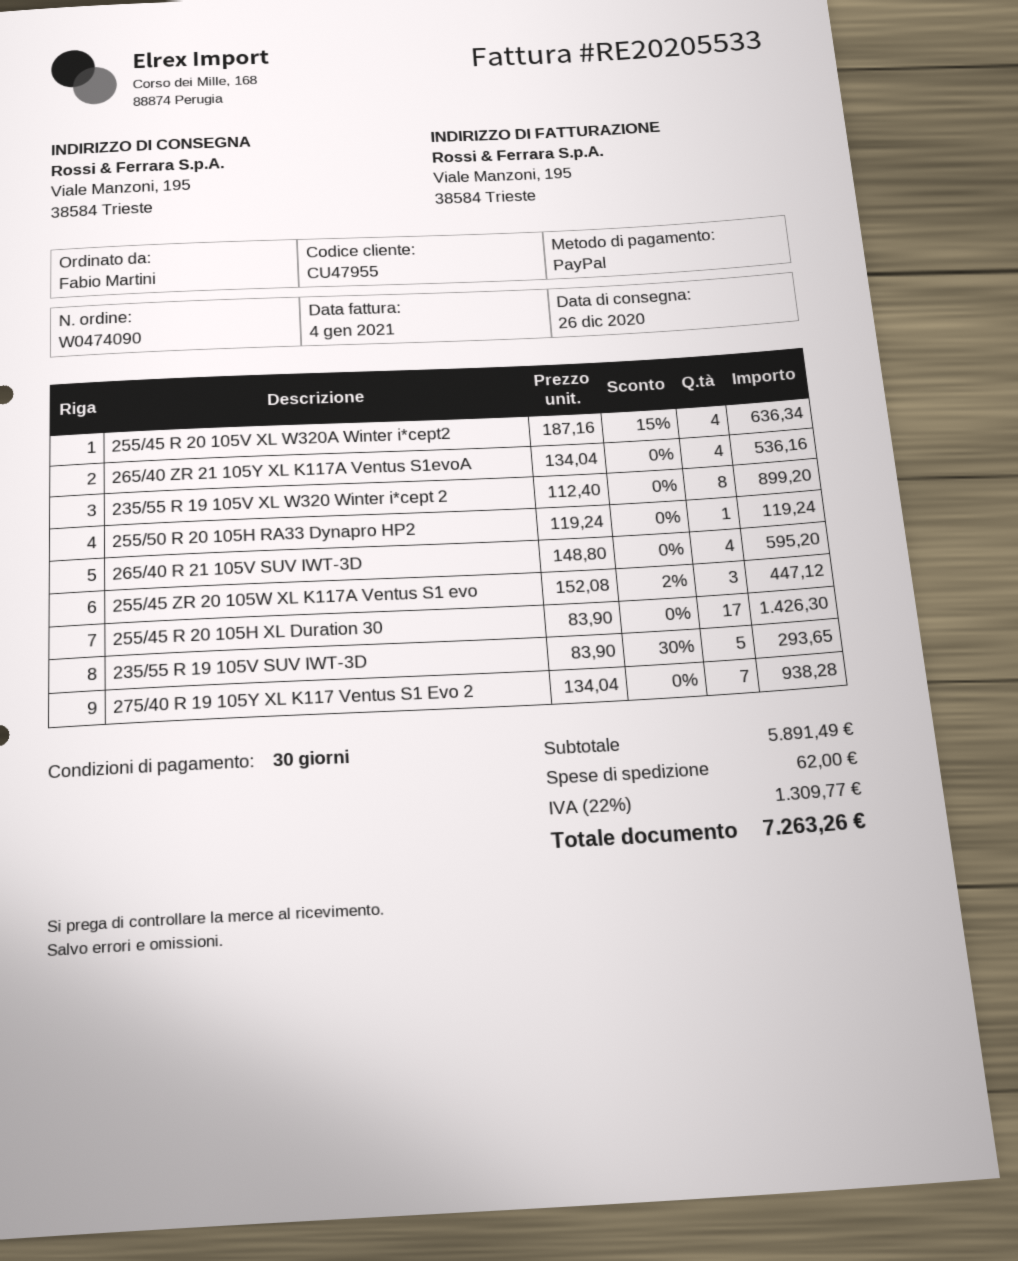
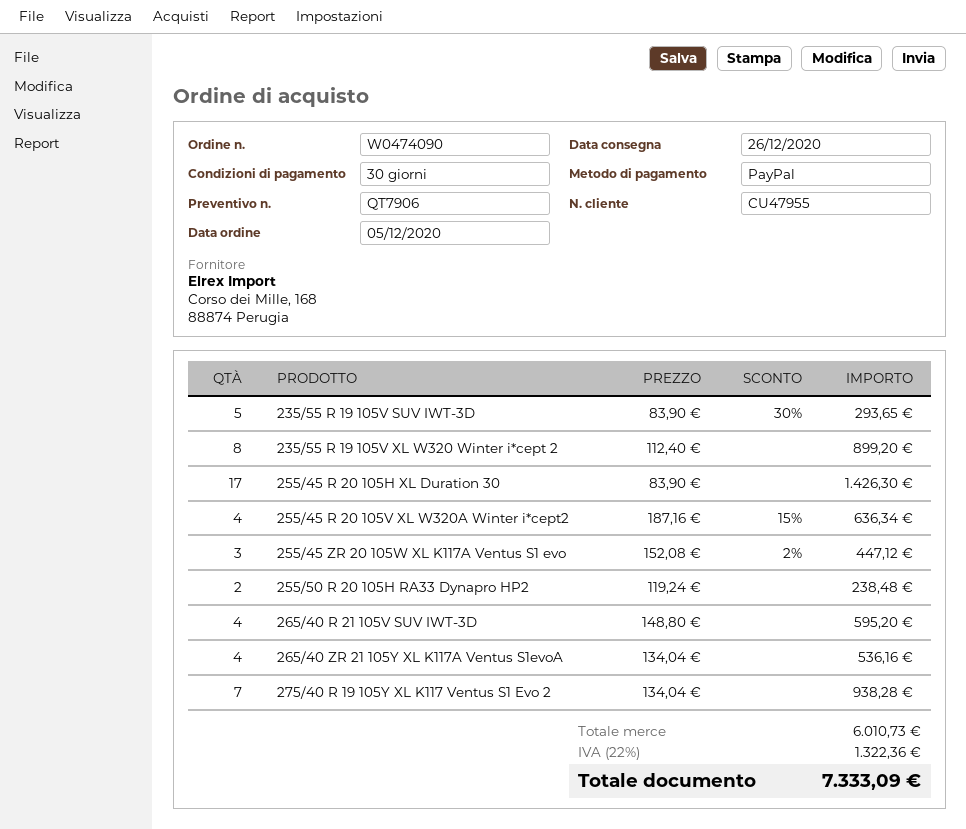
255/50 R 20 105H RA33 Dynapro HP2: 1 x 119.24 = 119.24 -> 2 x 119.24 = 238.48
subtotal: 5891.49 -> 6010.73
shipping: 62.00 -> none
tax: 22% = 1309.77 -> 22% = 1322.36
total: 7263.26 -> 7333.09

